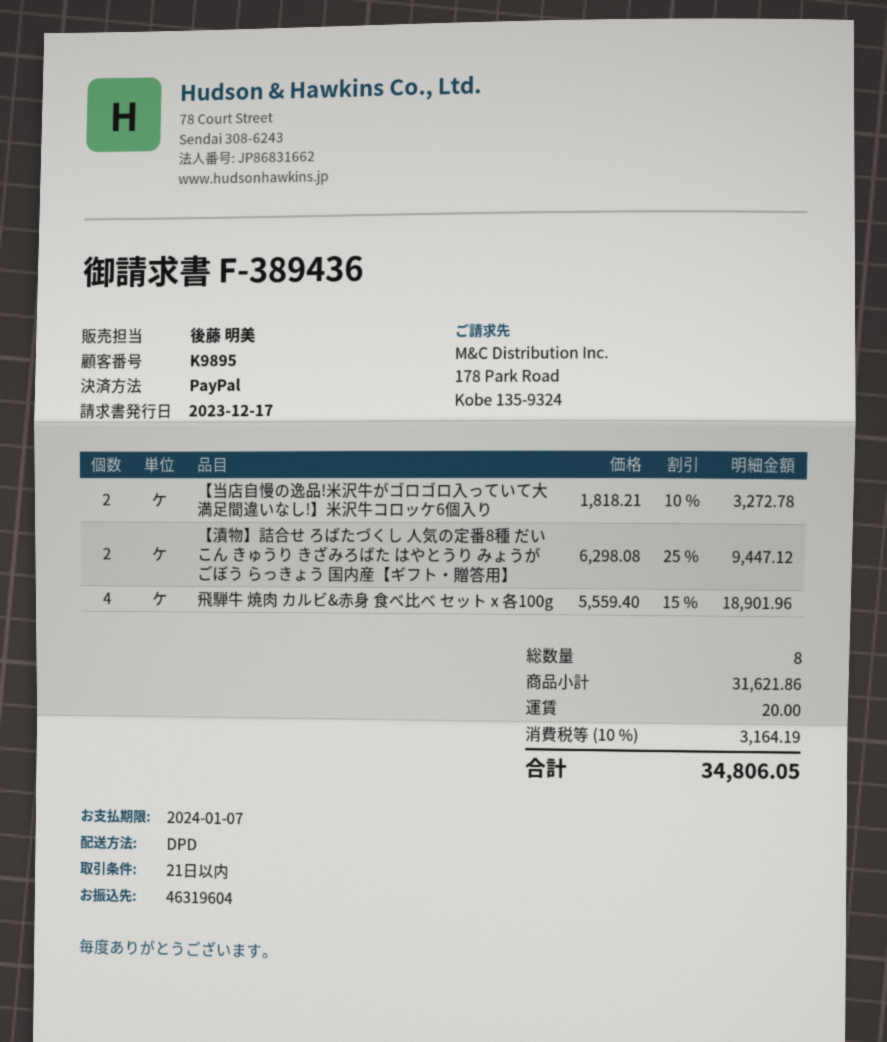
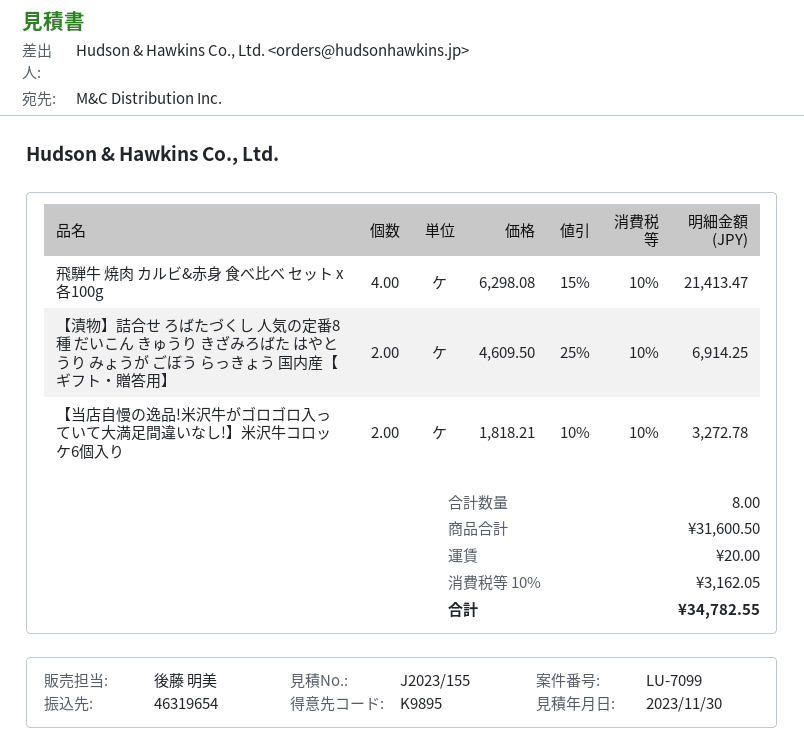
bank account: 46319604 -> 46319654
【漬物】詰合せ ろばたづくし 人気の定番8種 だいこん きゅうり きざみろばた はやとうり みょうが ごぼう らっきょう 国内産【ギフト・贈答用】: 2 x 6298.08 - 25% = 9447.12 -> 2 x 4609.50 - 25% = 6914.25
飛騨牛 焼肉 カルビ&赤身 食べ比べ セット x 各100g: 4 x 5559.40 - 15% = 18901.96 -> 4 x 6298.08 - 15% = 21413.47
subtotal: 31621.86 -> 31600.50
tax: 10% = 3164.19 -> 10% = 3162.05
total: 34806.05 -> 34782.55

